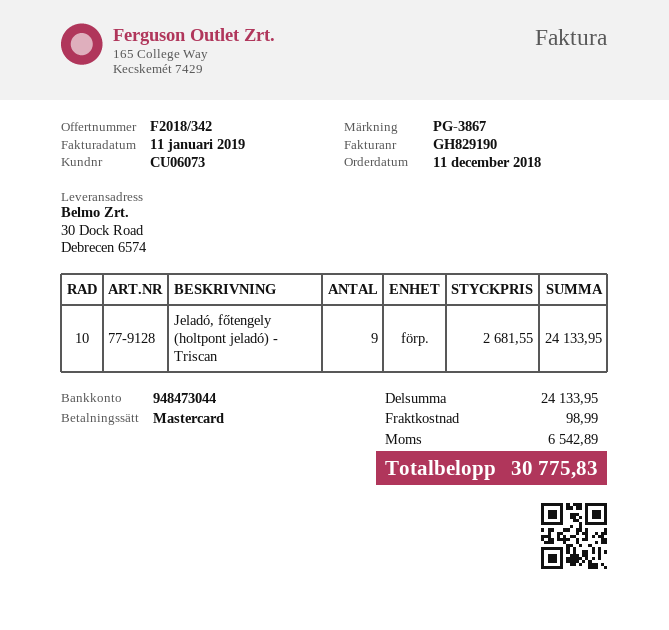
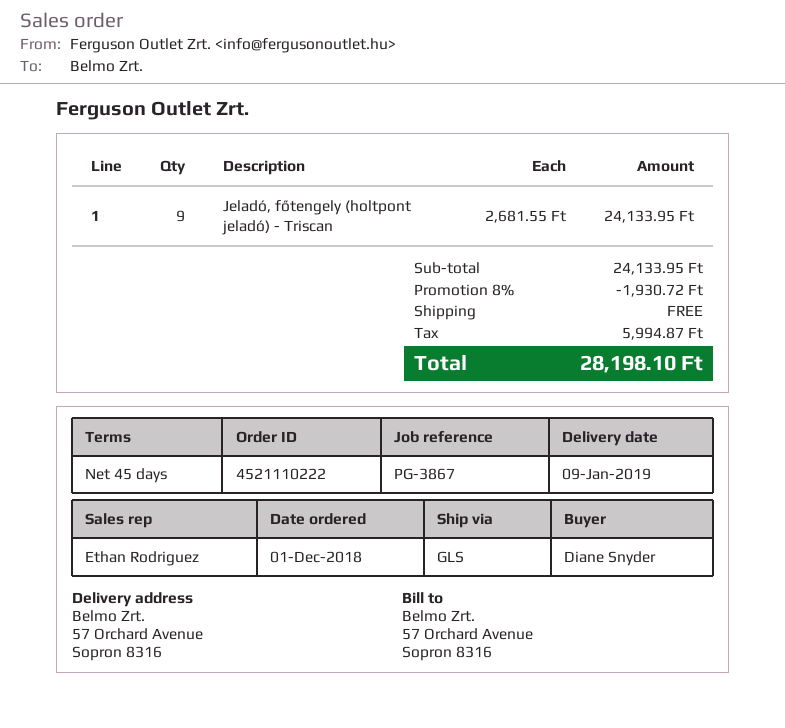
order date: 2018-12-11 -> 2018-12-01
ship to: 30 Dock Road, Debrecen 6574 -> 57 Orchard Avenue, Sopron 8316
discount: none -> 8% = 1930.72
shipping: 98.99 -> 0.00
tax: 6542.89 -> 5994.87
total: 30775.83 -> 28198.10

